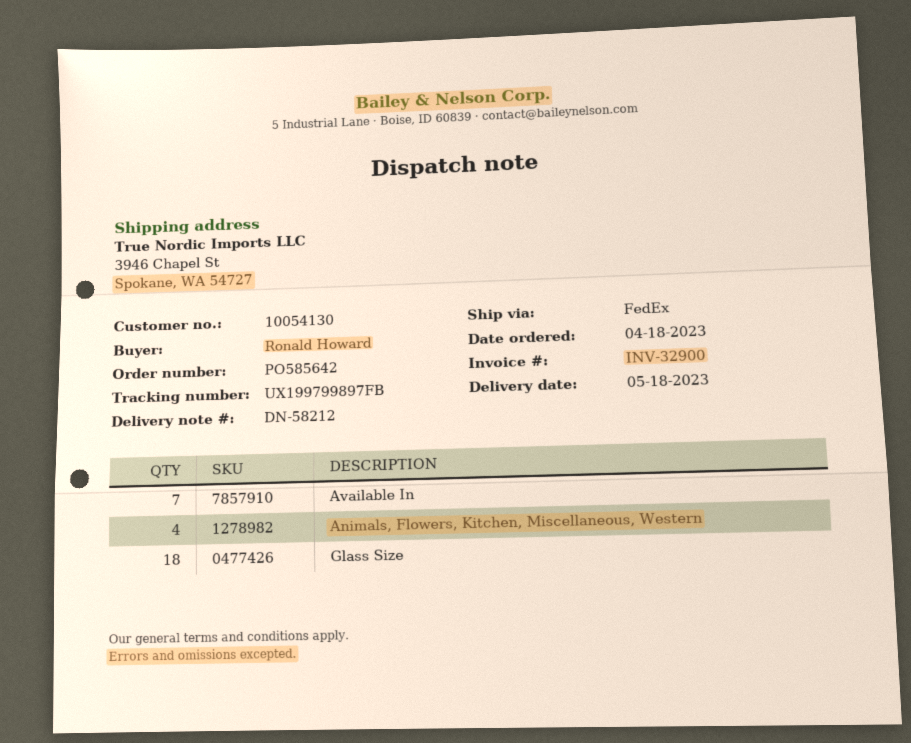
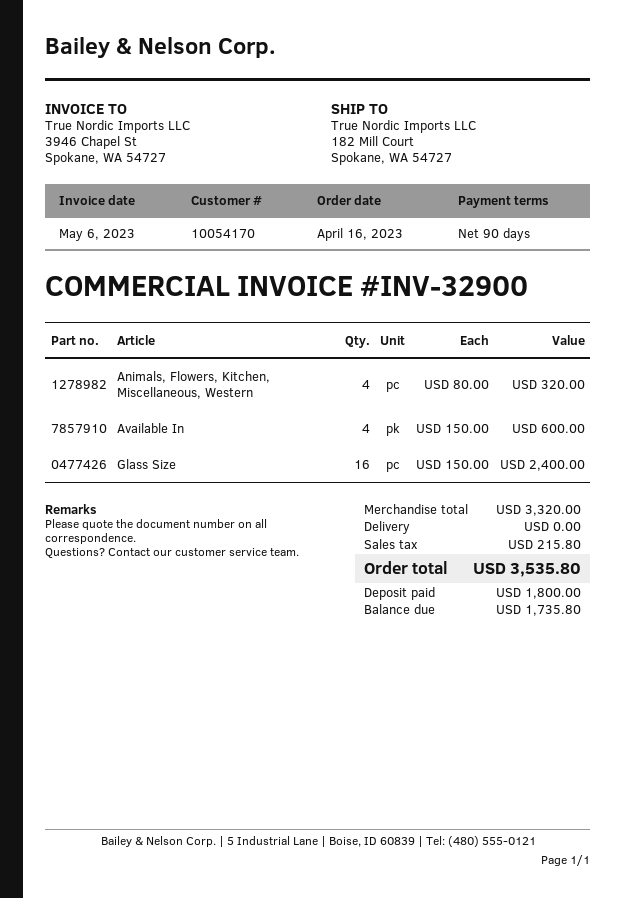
order date: 2023-04-18 -> 2023-04-16
customer number: 10054130 -> 10054170
ship to: 3946 Chapel St, Spokane, WA 54727 -> 182 Mill Court, Spokane, WA 54727
Available In: 7 -> 4
Glass Size: 18 -> 16

